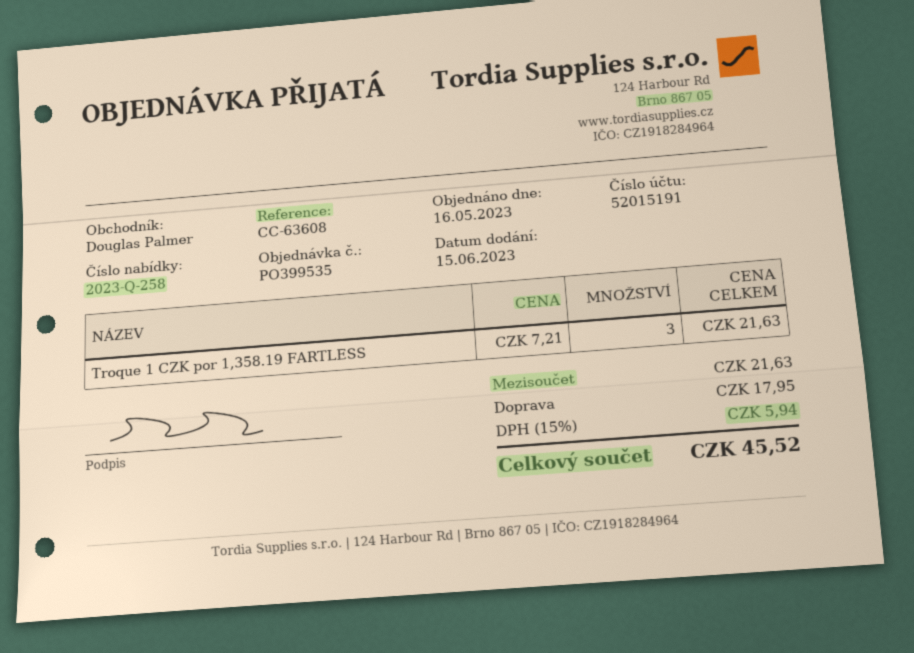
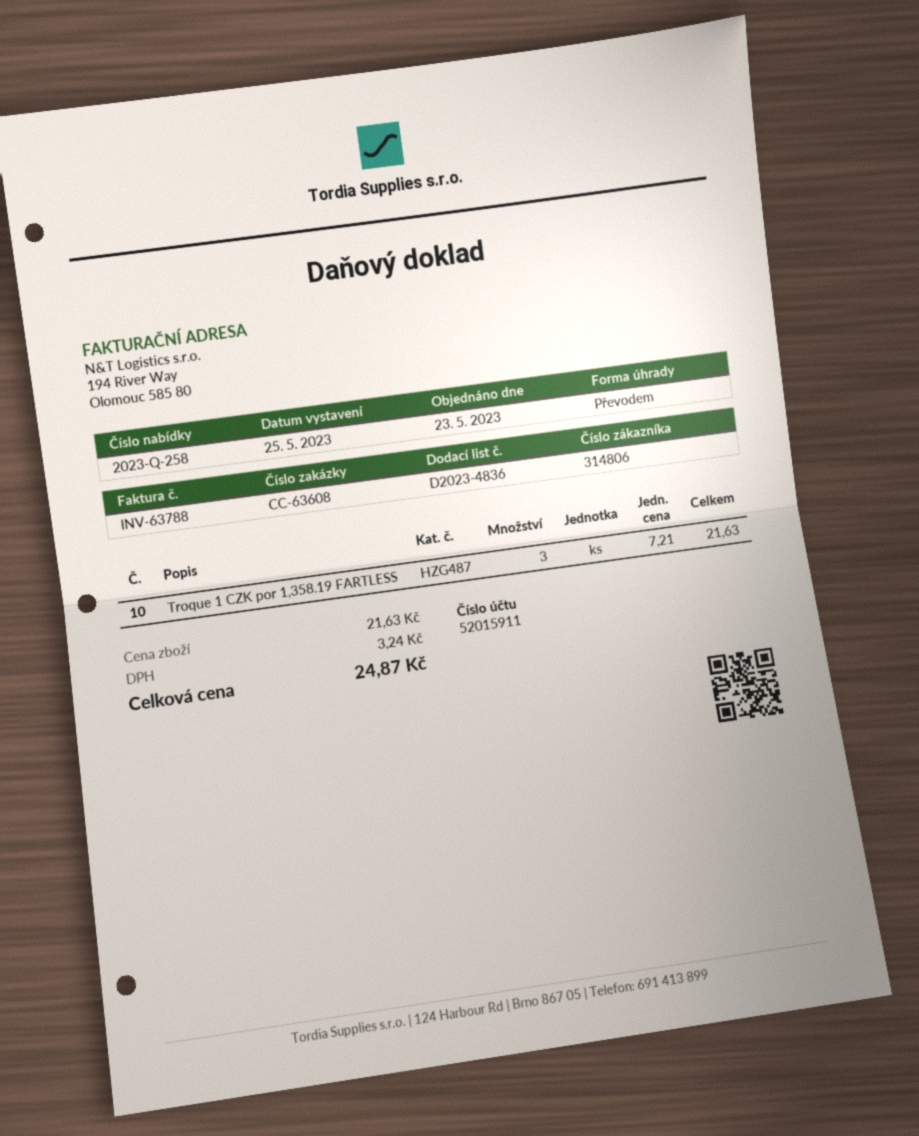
order date: 2023-05-16 -> 2023-05-23
bank account: 52015191 -> 52015911
shipping: 17.95 -> none
tax: 5.94 -> 3.24
total: 45.52 -> 24.87

